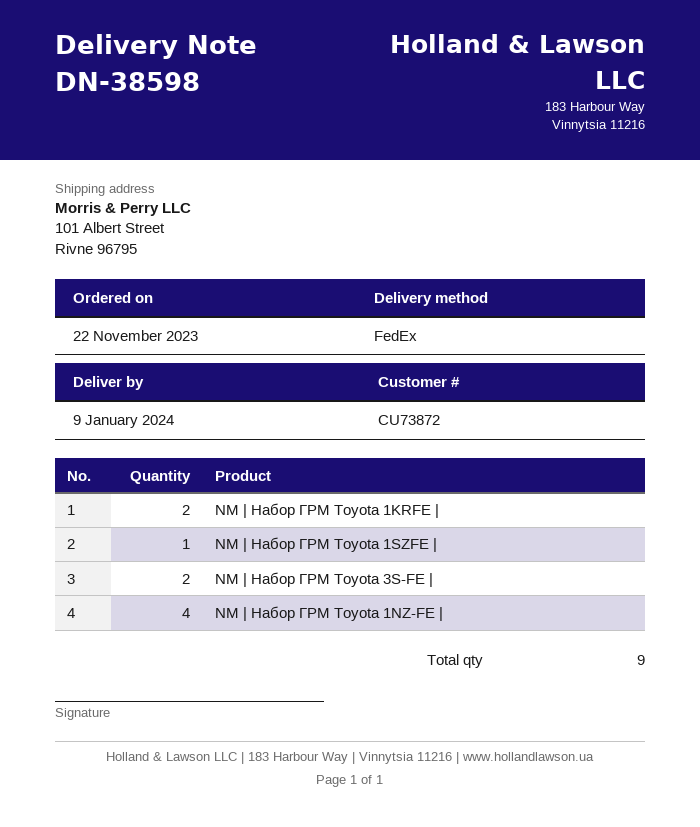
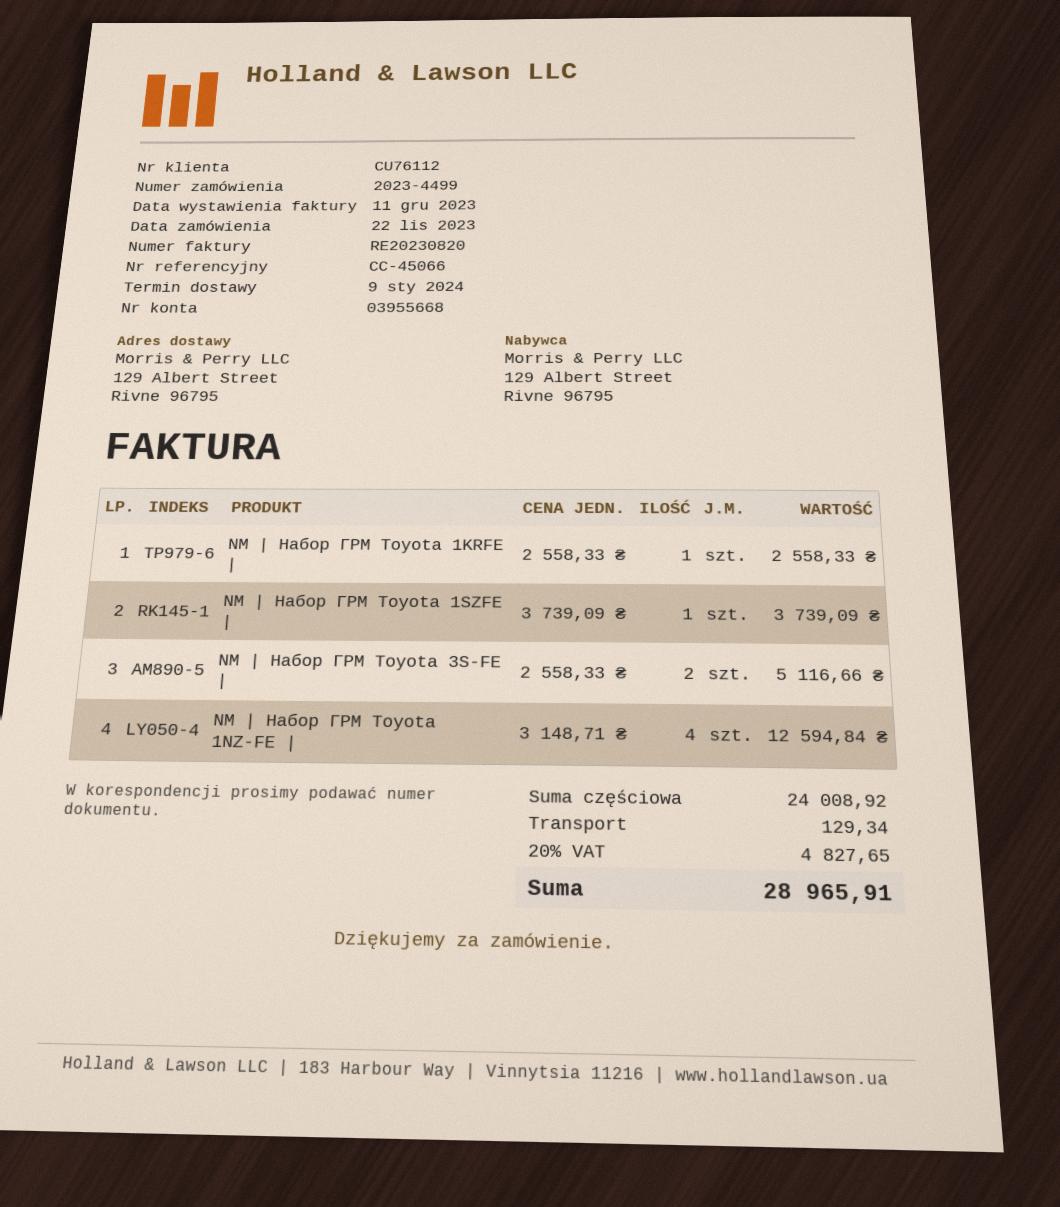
customer number: CU73872 -> CU76112
ship to: 101 Albert Street, Rivne 96795 -> 129 Albert Street, Rivne 96795
NM | Набор ГРМ Toyota 1KRFE |: 2 -> 1

